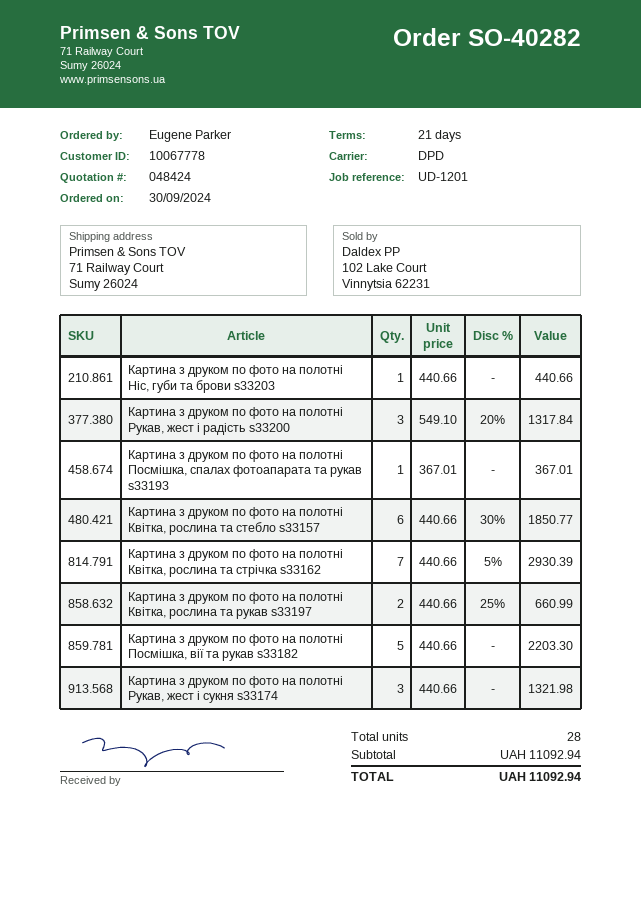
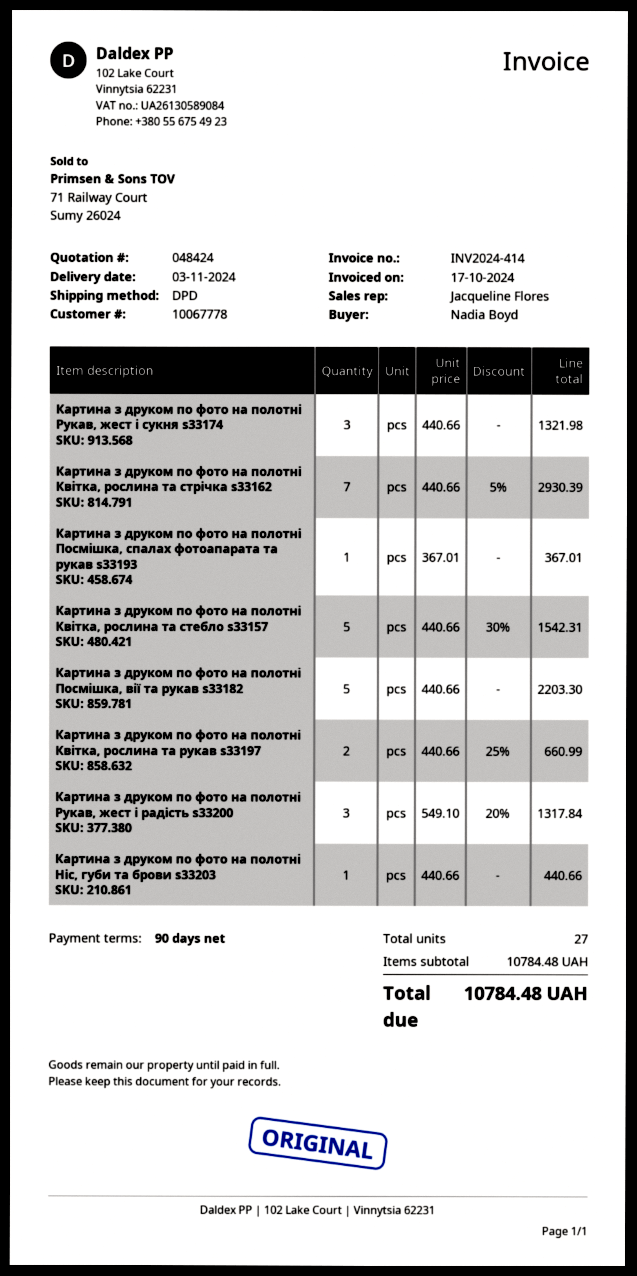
payment terms: 21 days -> 90 days
ordered by: Eugene Parker -> Nadia Boyd
Картина з друком по фото на полотні Квітка, рослина та стебло s33157: 6 x 440.66 - 30% = 1850.77 -> 5 x 440.66 - 30% = 1542.31
total quantity: 28 -> 27
subtotal: 11092.94 -> 10784.48
total: 11092.94 -> 10784.48

